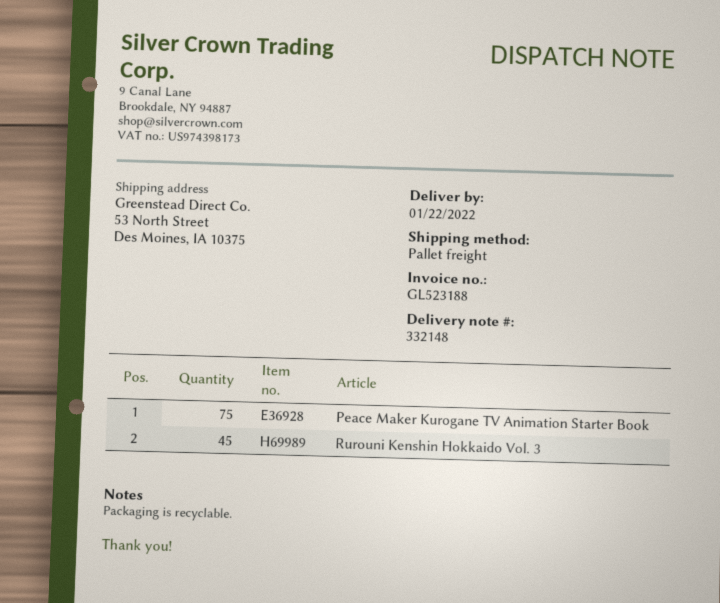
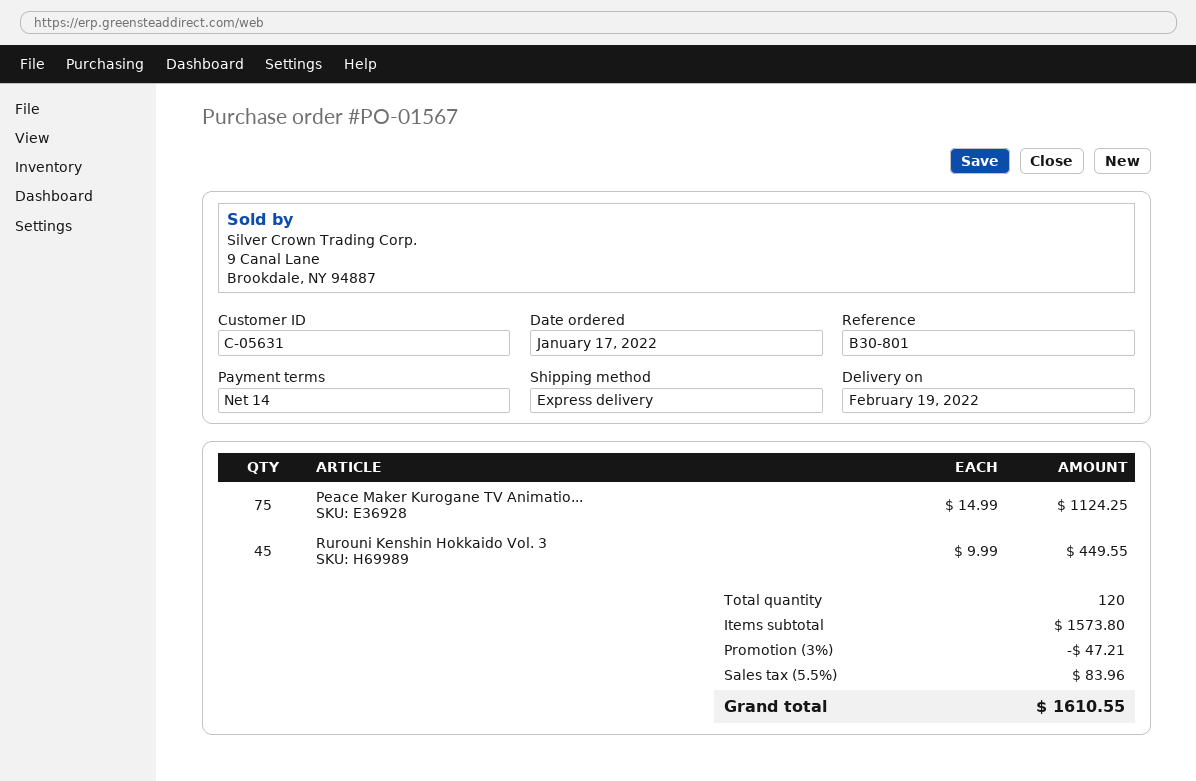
delivery date: 2022-01-22 -> 2022-02-19
shipping method: pallet freight -> express

